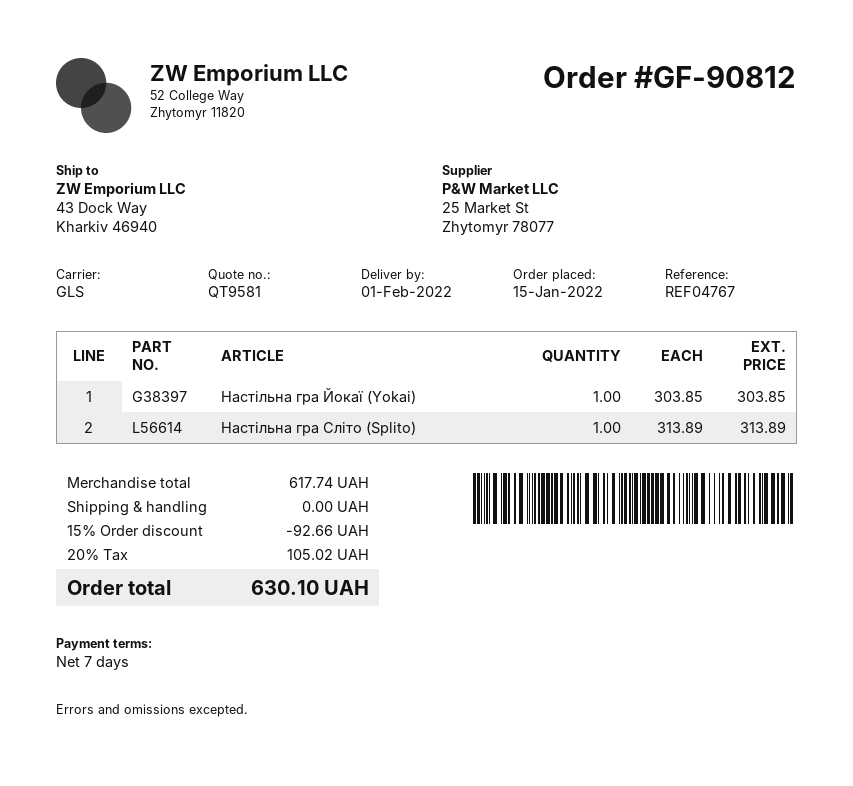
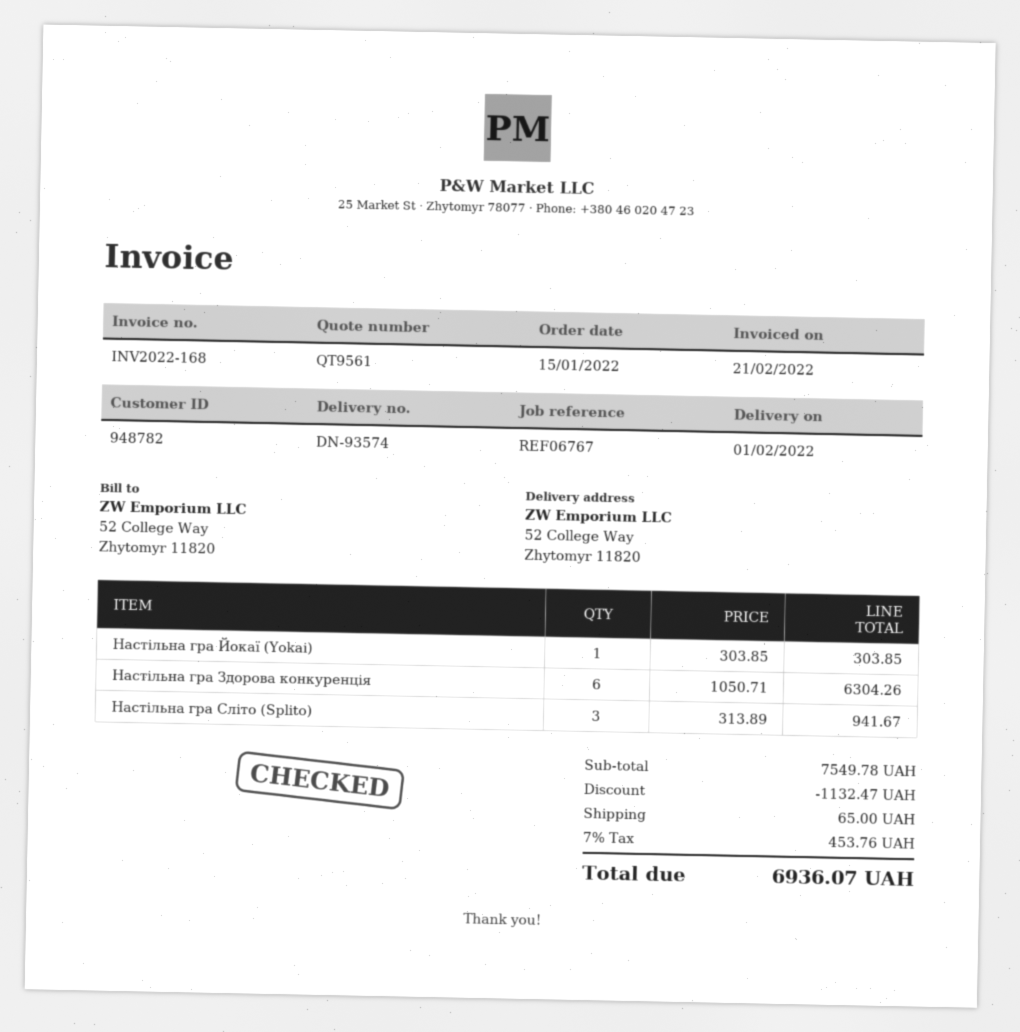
quote number: QT9581 -> QT9561
reference: REF04767 -> REF06767
ship to: 43 Dock Way, Kharkiv 46940 -> 52 College Way, Zhytomyr 11820
Настільна гра Сліто (Splito): 1 x 313.89 = 313.89 -> 3 x 313.89 = 941.67
Настільна гра Здорова конкуренція: none -> 6 x 1050.71 = 6304.26
subtotal: 617.74 -> 7549.78
discount: 92.66 -> 1132.47
shipping: 0.00 -> 65.00
tax: 20% = 105.02 -> 7% = 453.76
total: 630.10 -> 6936.07

